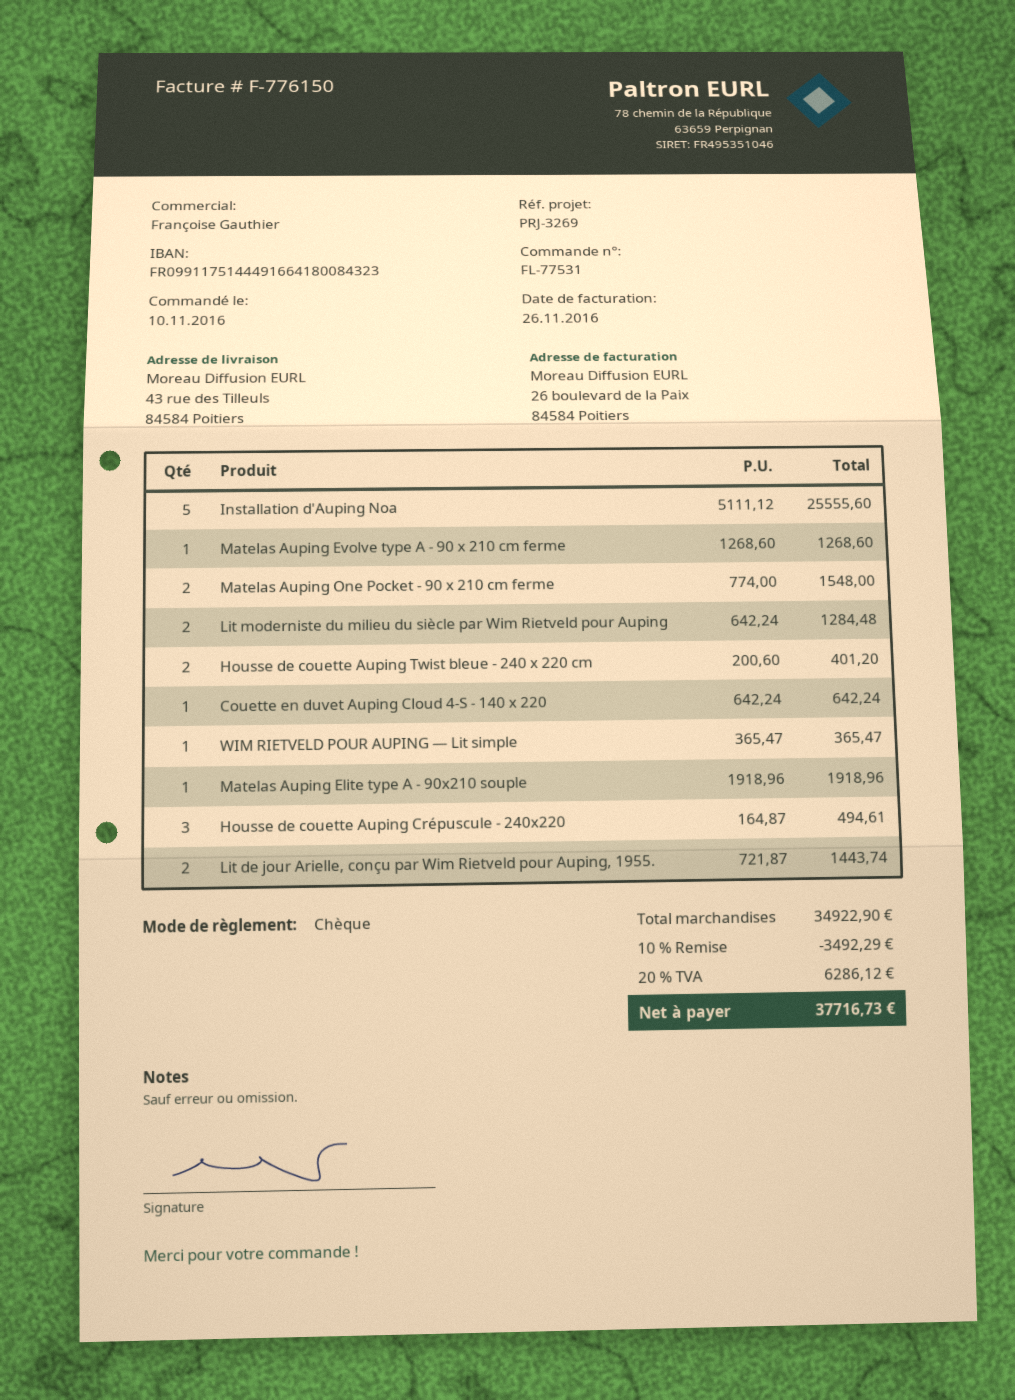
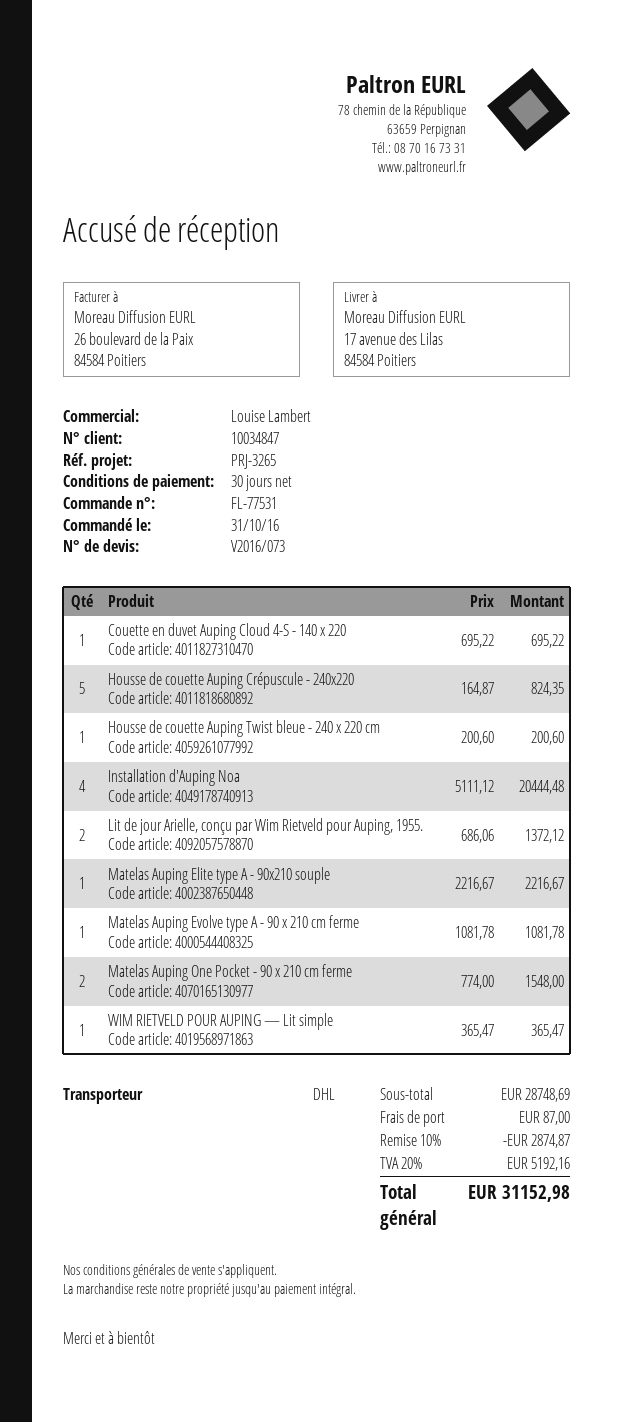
order date: 2016-11-10 -> 2016-10-31
reference: PRJ-3269 -> PRJ-3265
sales rep: Françoise Gauthier -> Louise Lambert
ship to: 43 rue des Tilleuls, 84584 Poitiers -> 17 avenue des Lilas, 84584 Poitiers
Installation d'Auping Noa: 5 x 5111.12 = 25555.60 -> 4 x 5111.12 = 20444.48
Matelas Auping Evolve type A - 90 x 210 cm ferme: 1 x 1268.60 = 1268.60 -> 1 x 1081.78 = 1081.78
Lit moderniste du milieu du siècle par Wim Rietveld pour Auping: 2 x 642.24 = 1284.48 -> none
Housse de couette Auping Twist bleue - 240 x 220 cm: 2 x 200.60 = 401.20 -> 1 x 200.60 = 200.60
Couette en duvet Auping Cloud 4-S - 140 x 220: 1 x 642.24 = 642.24 -> 1 x 695.22 = 695.22
Matelas Auping Elite type A - 90x210 souple: 1 x 1918.96 = 1918.96 -> 1 x 2216.67 = 2216.67
Housse de couette Auping Crépuscule - 240x220: 3 x 164.87 = 494.61 -> 5 x 164.87 = 824.35
Lit de jour Arielle, conçu par Wim Rietveld pour Auping, 1955.: 2 x 721.87 = 1443.74 -> 2 x 686.06 = 1372.12
subtotal: 34922.90 -> 28748.69
discount: 10% = 3492.29 -> 10% = 2874.87
shipping: none -> 87.00
tax: 20% = 6286.12 -> 20% = 5192.16
total: 37716.73 -> 31152.98

